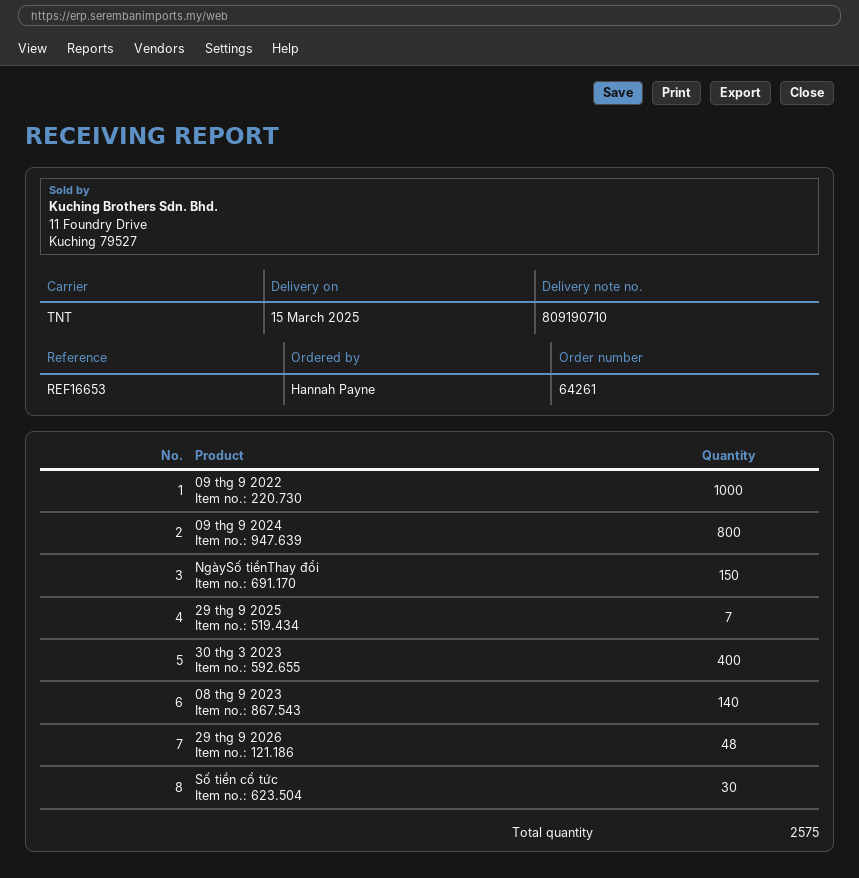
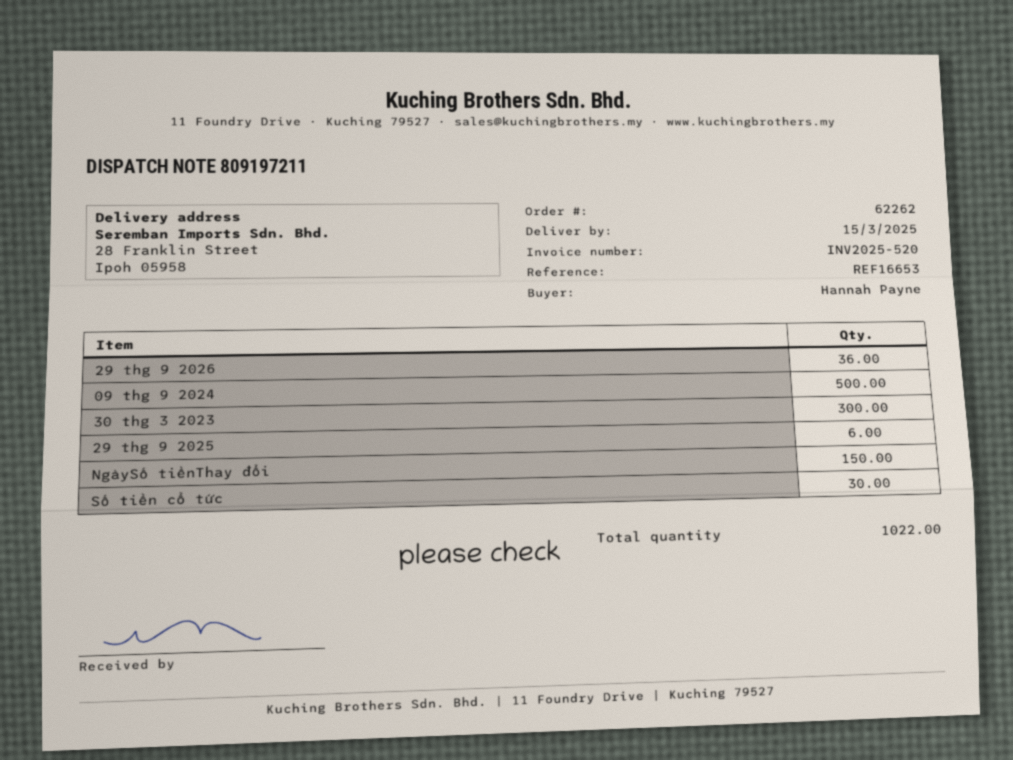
order number: 64261 -> 62262
delivery note number: 809190710 -> 809197211
09 thg 9 2022: 1000 -> none
09 thg 9 2024: 800 -> 500
29 thg 9 2025: 7 -> 6
30 thg 3 2023: 400 -> 300
08 thg 9 2023: 140 -> none
29 thg 9 2026: 48 -> 36
total quantity: 2575 -> 1022

